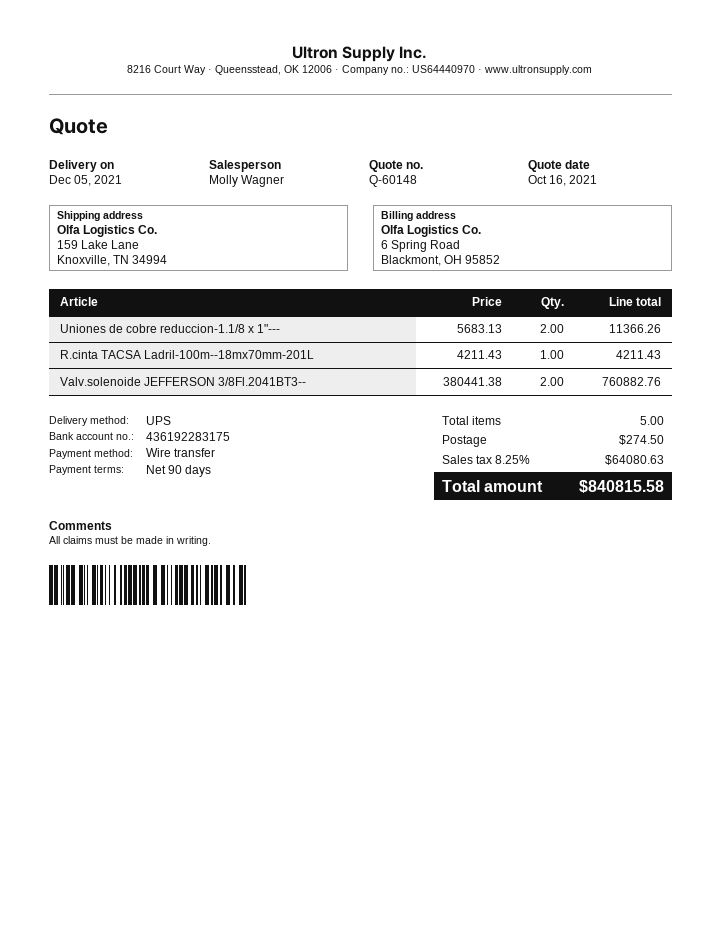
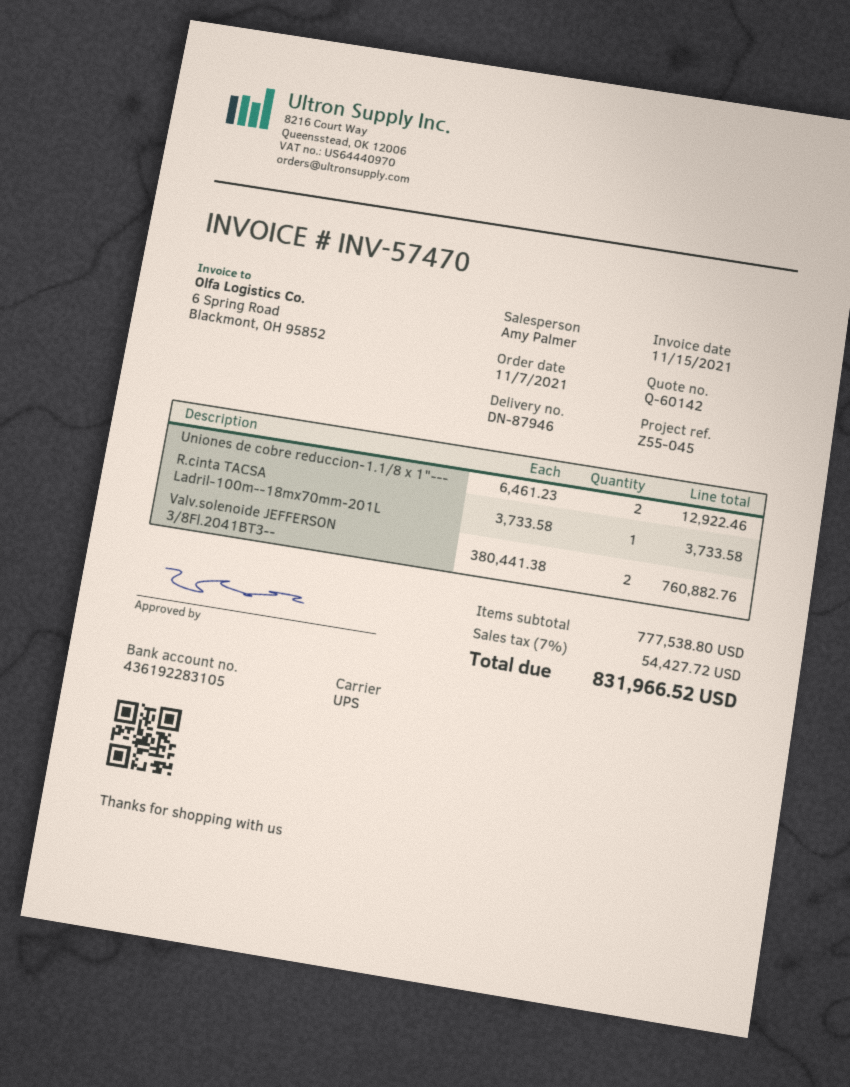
quote number: Q-60148 -> Q-60142
sales rep: Molly Wagner -> Amy Palmer
bank account: 436192283175 -> 436192283105
Uniones de cobre reduccion-1.1/8 x 1"---: 2 x 5683.13 = 11366.26 -> 2 x 6461.23 = 12922.46
R.cinta TACSA Ladril-100m--18mx70mm-201L: 1 x 4211.43 = 4211.43 -> 1 x 3733.58 = 3733.58
shipping: 274.50 -> none
tax: 8.25% = 64080.63 -> 7% = 54427.72
total: 840815.58 -> 831966.52

